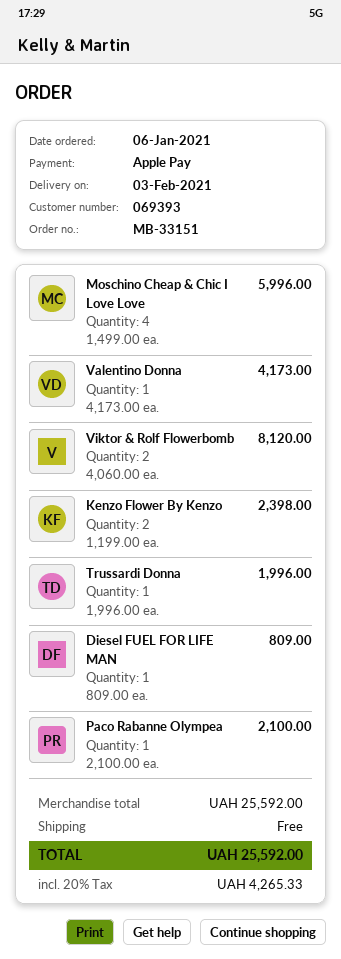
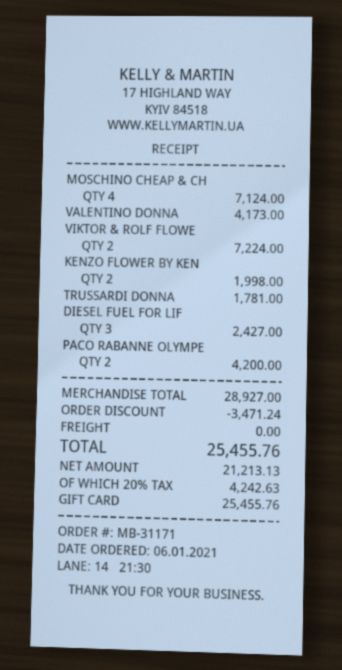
order number: MB-33151 -> MB-31171
payment method: Apple Pay -> gift card
Moschino Cheap & Chic I Love Love: 4 for 5996.00 -> 4 for 7124.00
Viktor & Rolf Flowerbomb: 2 for 8120.00 -> 2 for 7224.00
Kenzo Flower By Kenzo: 2 for 2398.00 -> 2 for 1998.00
Trussardi Donna: 1 for 1996.00 -> 1 for 1781.00
Diesel FUEL FOR LIFE MAN: 1 for 809.00 -> 3 for 2427.00
Paco Rabanne Olympea: 1 for 2100.00 -> 2 for 4200.00
subtotal: 25592.00 -> 28927.00
discount: none -> 3471.24
tax: 20% = 4265.33 -> 20% = 4242.63
total: 25592.00 -> 25455.76

